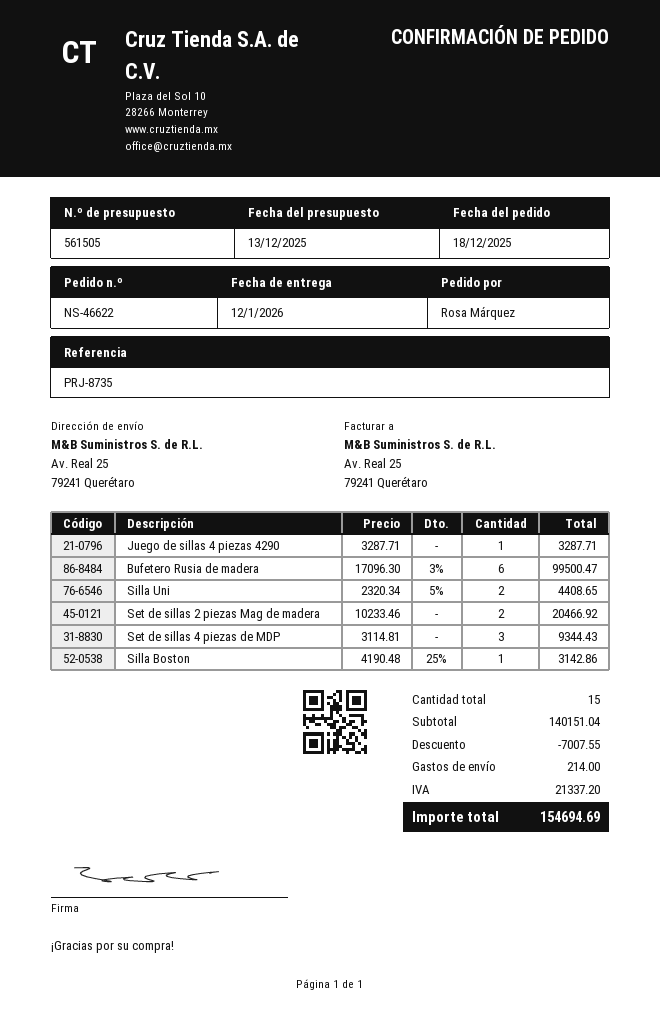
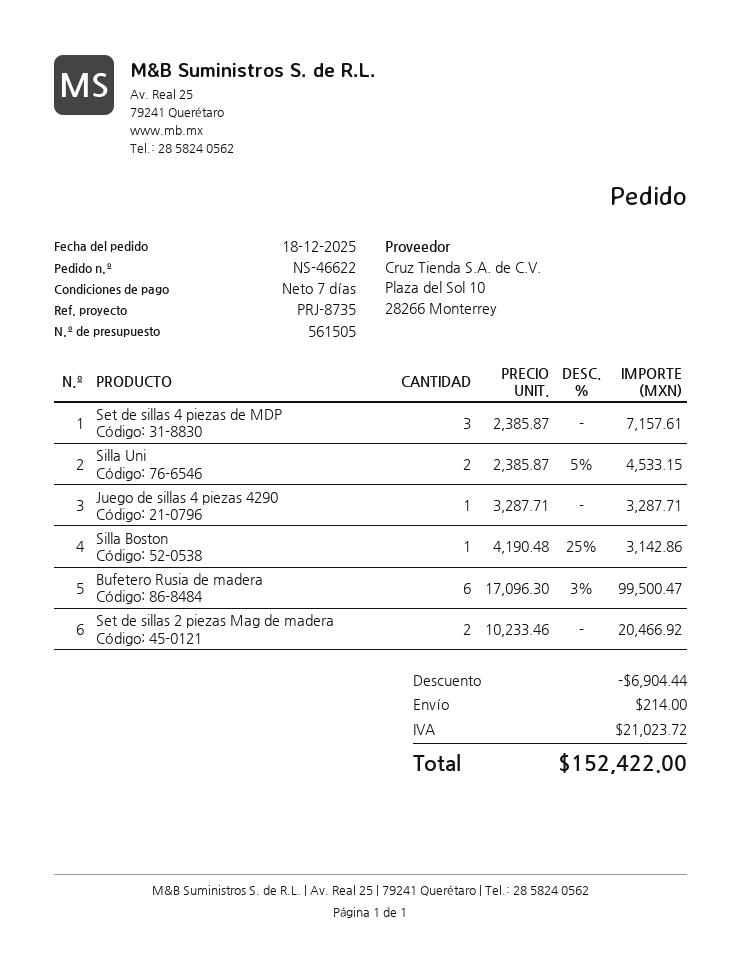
Silla Uni: 2 x 2320.34 - 5% = 4408.65 -> 2 x 2385.87 - 5% = 4533.15
Set de sillas 4 piezas de MDP: 3 x 3114.81 = 9344.43 -> 3 x 2385.87 = 7157.61
discount: 7007.55 -> 6904.44
tax: 21337.20 -> 21023.72
total: 154694.69 -> 152422.00

